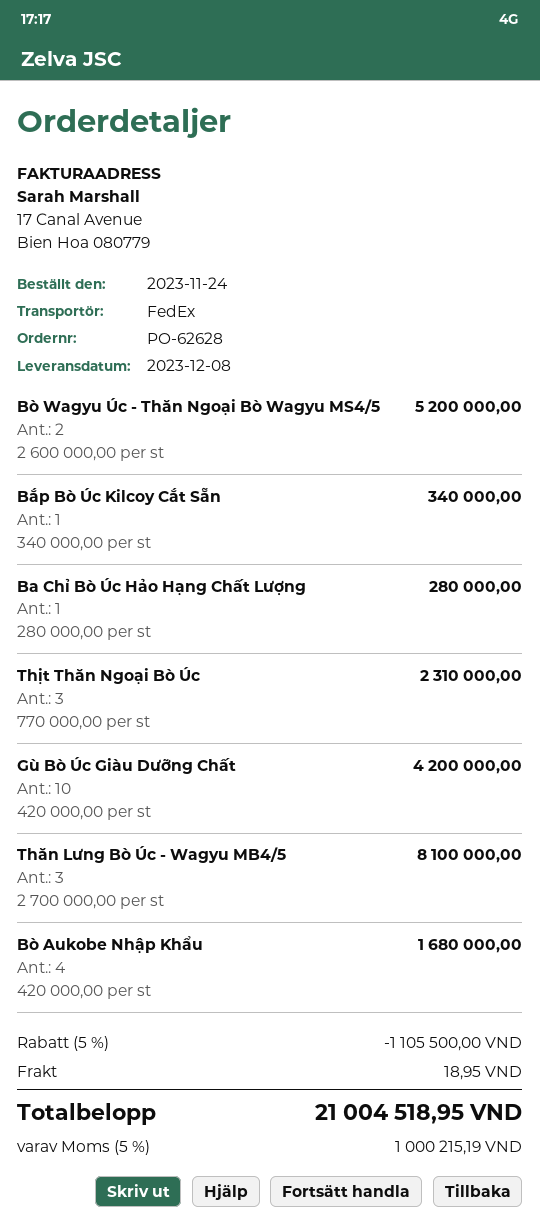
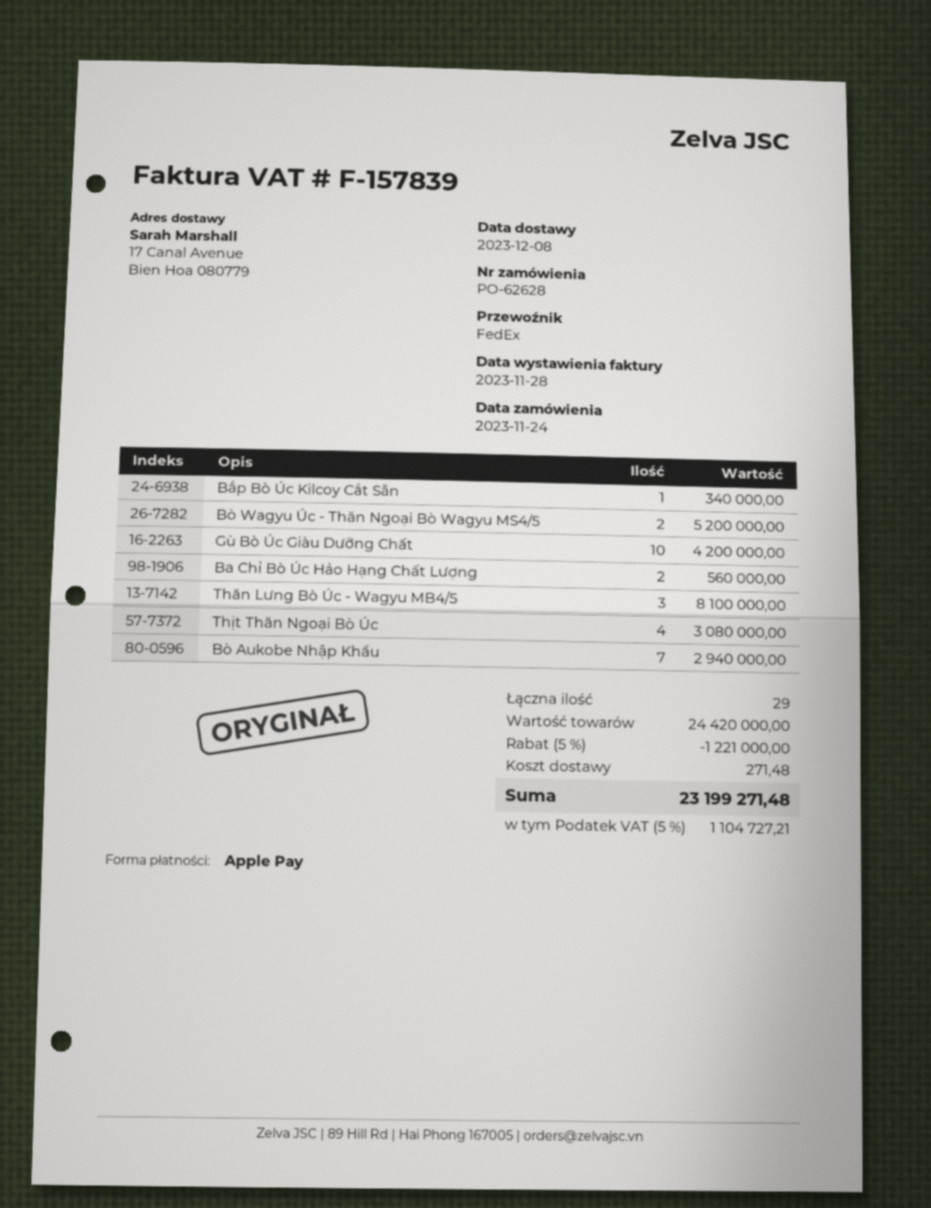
Ba Chỉ Bò Úc Hảo Hạng Chất Lượng: 1 for 280000.00 -> 2 for 560000.00
Thịt Thăn Ngoại Bò Úc: 3 for 2310000.00 -> 4 for 3080000.00
Bò Aukobe Nhập Khẩu: 4 for 1680000.00 -> 7 for 2940000.00
discount: 5% = 1105500.00 -> 5% = 1221000.00
shipping: 18.95 -> 271.48
tax: 5% = 1000215.19 -> 5% = 1104727.21
total: 21004518.95 -> 23199271.48

